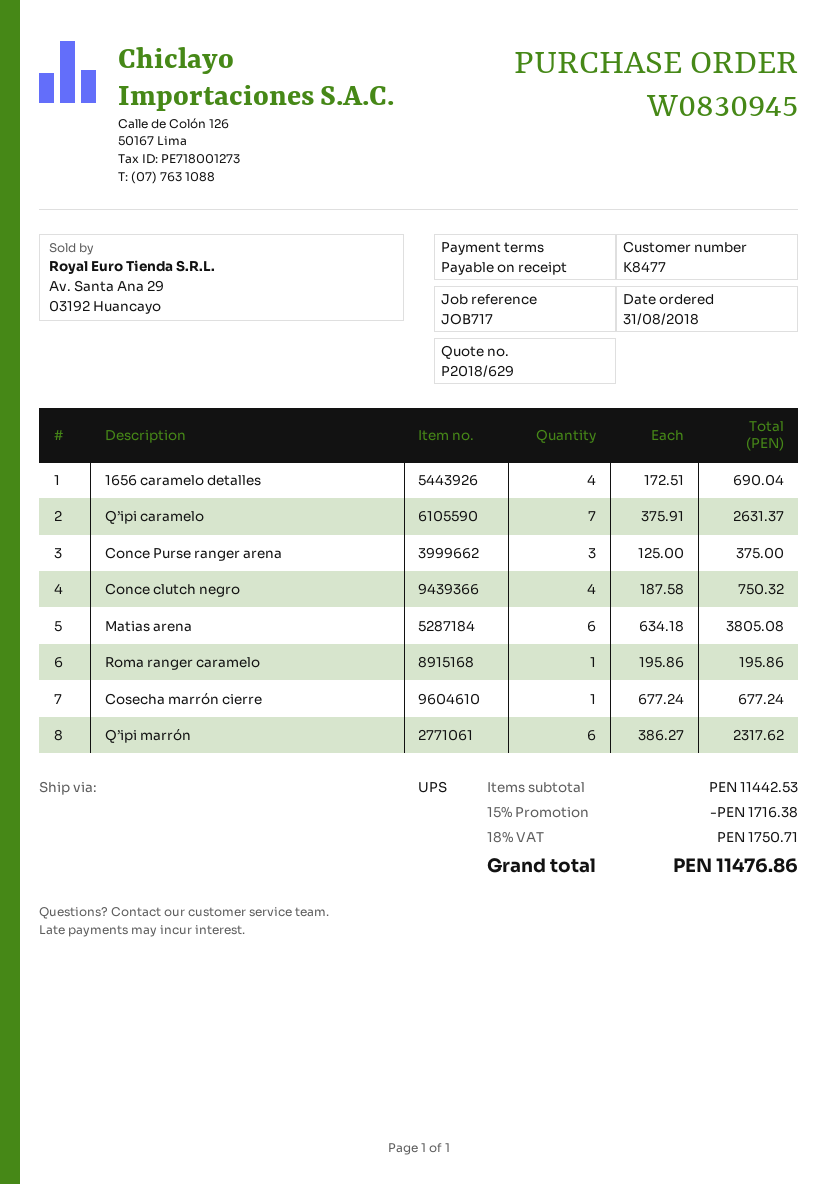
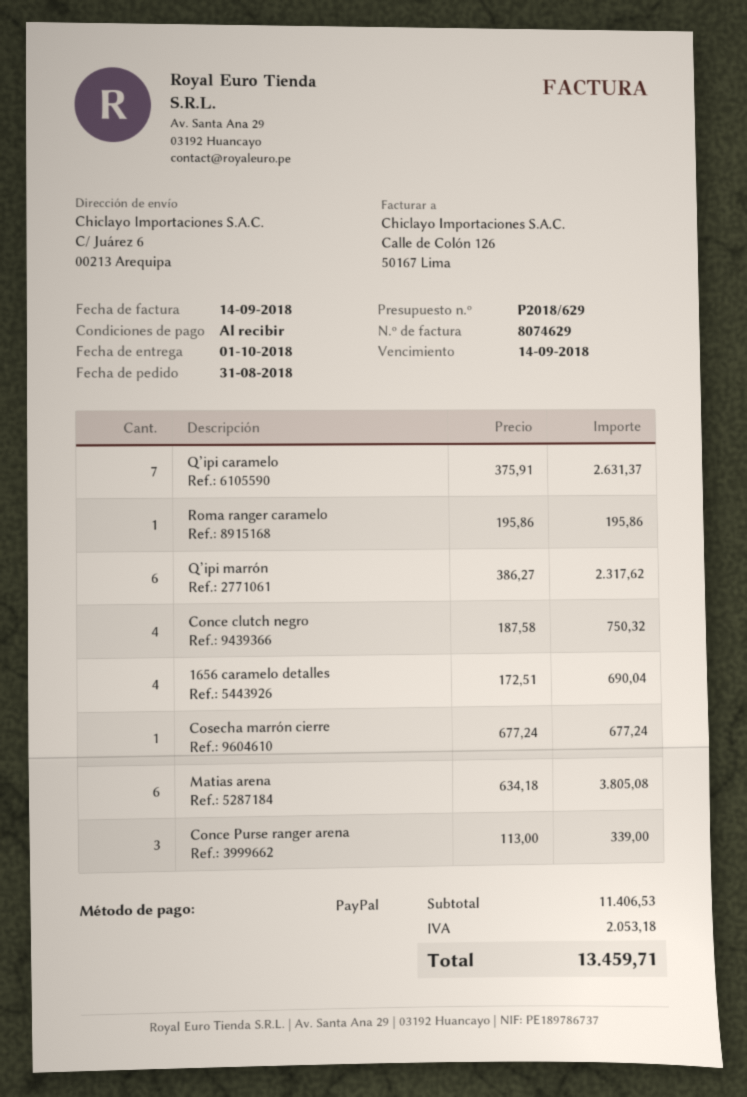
Conce Purse ranger arena: 3 x 125.00 = 375.00 -> 3 x 113.00 = 339.00
subtotal: 11442.53 -> 11406.53
discount: 15% = 1716.38 -> none
tax: 1750.71 -> 2053.18
total: 11476.86 -> 13459.71

